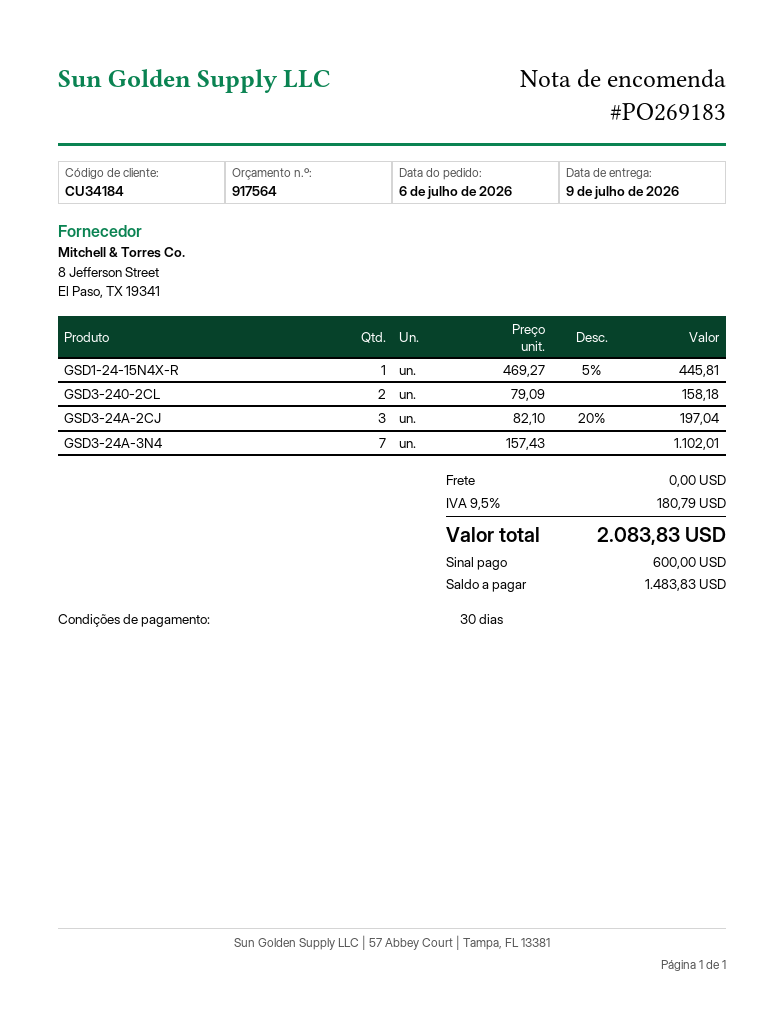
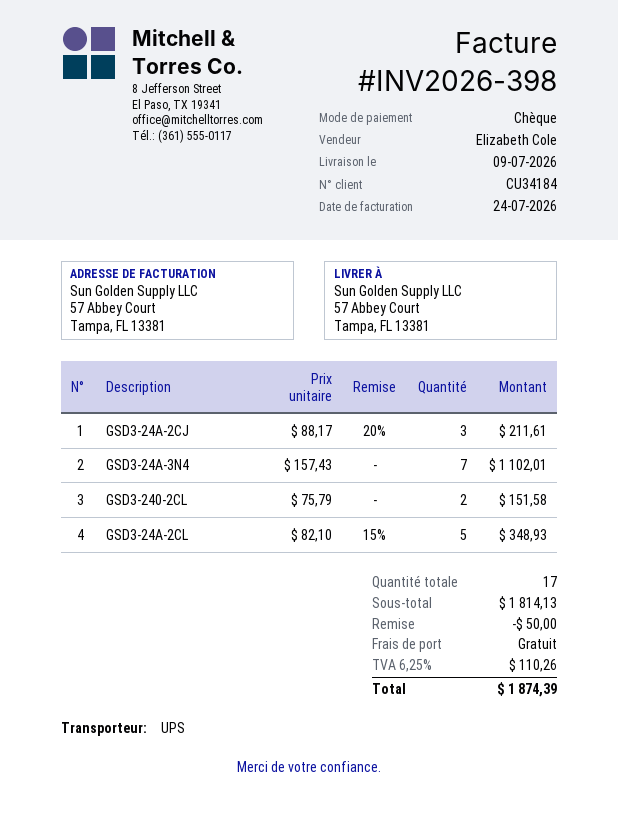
GSD1-24-15N4X-R: 1 x 469.27 - 5% = 445.81 -> none
GSD3-240-2CL: 2 x 79.09 = 158.18 -> 2 x 75.79 = 151.58
GSD3-24A-2CJ: 3 x 82.10 - 20% = 197.04 -> 3 x 88.17 - 20% = 211.61
GSD3-24A-2CL: none -> 5 x 82.10 - 15% = 348.93
discount: none -> 50.00
tax: 9.5% = 180.79 -> 6.25% = 110.26
total: 2083.83 -> 1874.39

